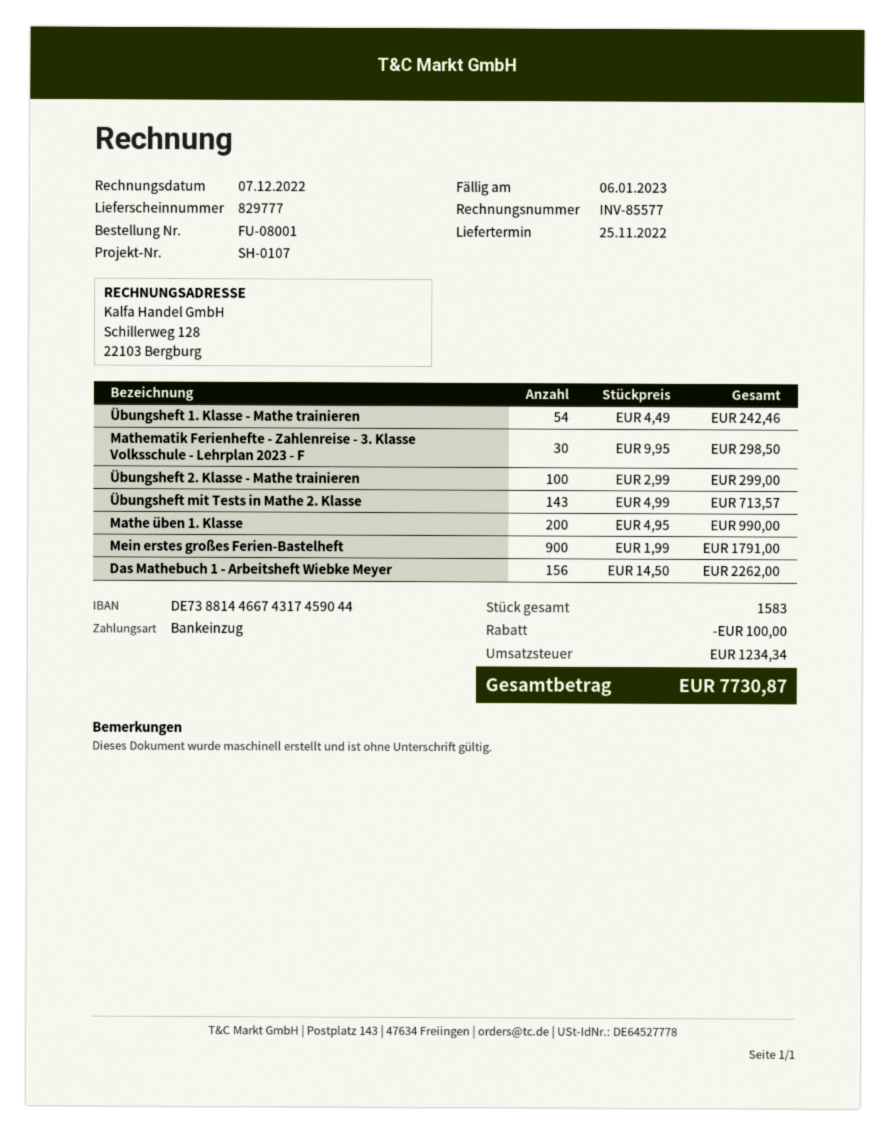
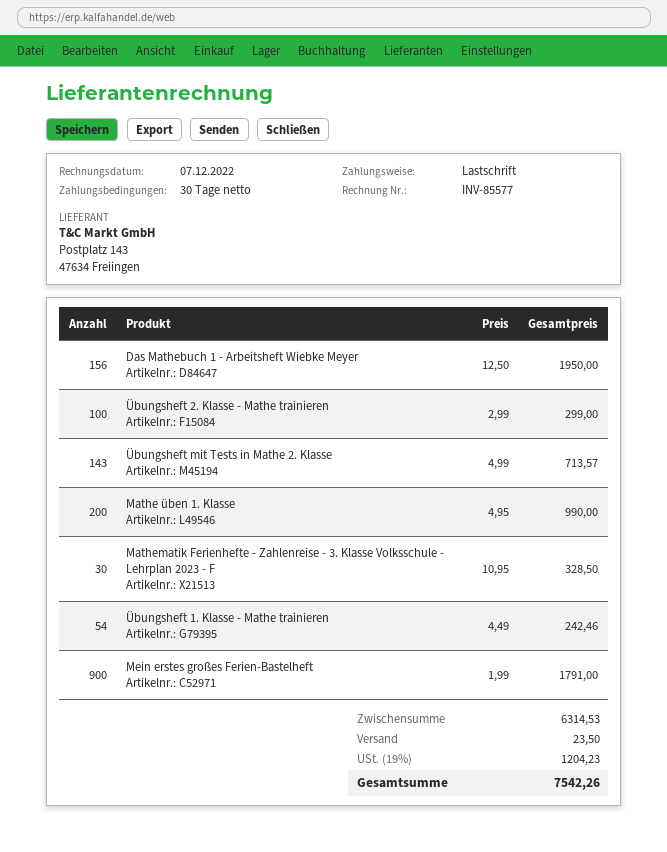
Mathematik Ferienhefte - Zahlenreise - 3. Klasse Volksschule - Lehrplan 2023 - F: 30 x 9.95 = 298.50 -> 30 x 10.95 = 328.50
Das Mathebuch 1 - Arbeitsheft Wiebke Meyer: 156 x 14.50 = 2262.00 -> 156 x 12.50 = 1950.00
discount: 100.00 -> none
shipping: none -> 23.50
tax: 1234.34 -> 1204.23
total: 7730.87 -> 7542.26

